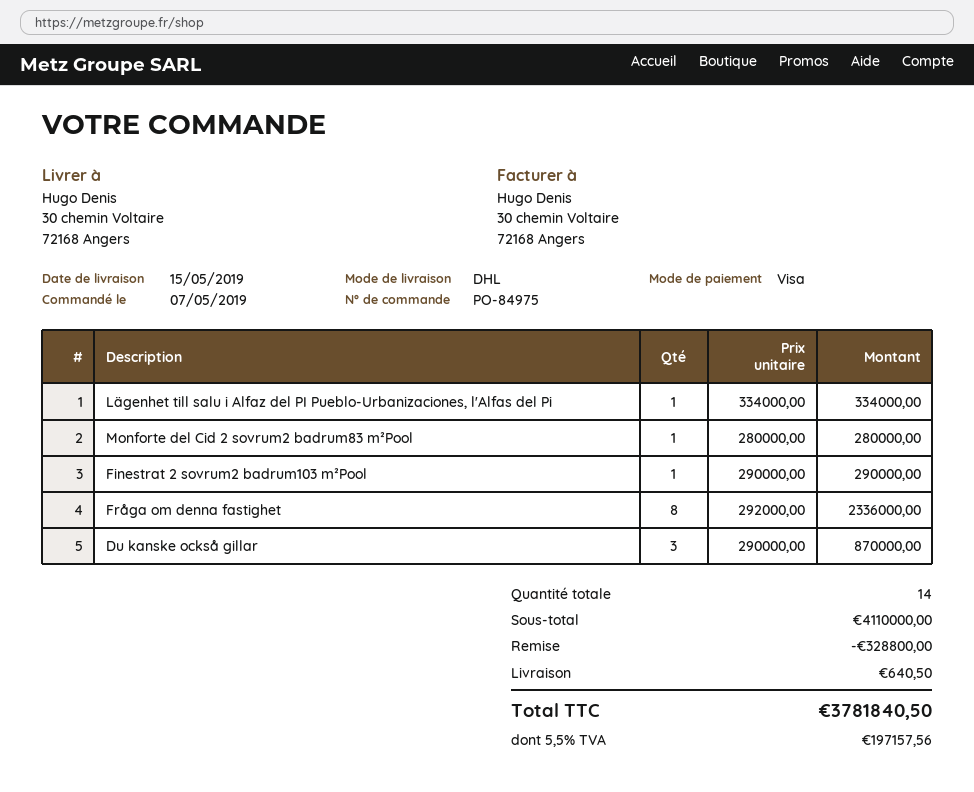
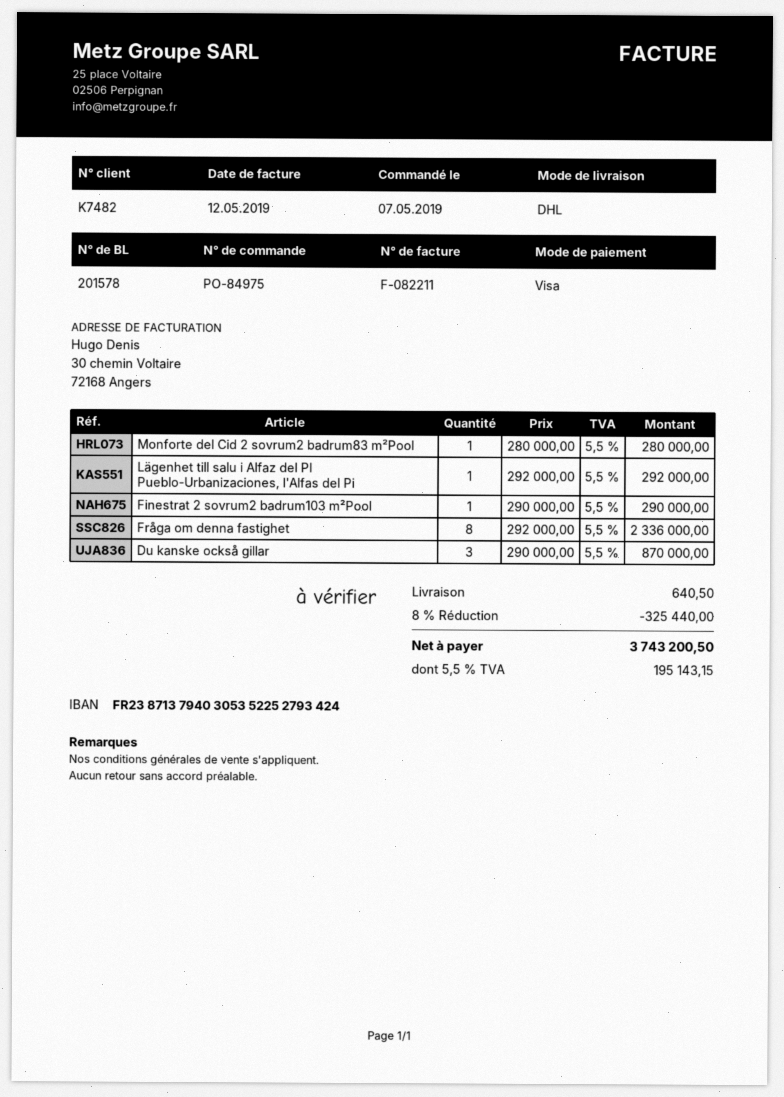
Lägenhet till salu i Alfaz del PI Pueblo-Urbanizaciones, l'Alfas del Pi: 1 x 334000.00 = 334000.00 -> 1 x 292000.00 = 292000.00
discount: 328800.00 -> 325440.00
tax: 5.5% = 197157.56 -> 5.5% = 195143.15
total: 3781840.50 -> 3743200.50

